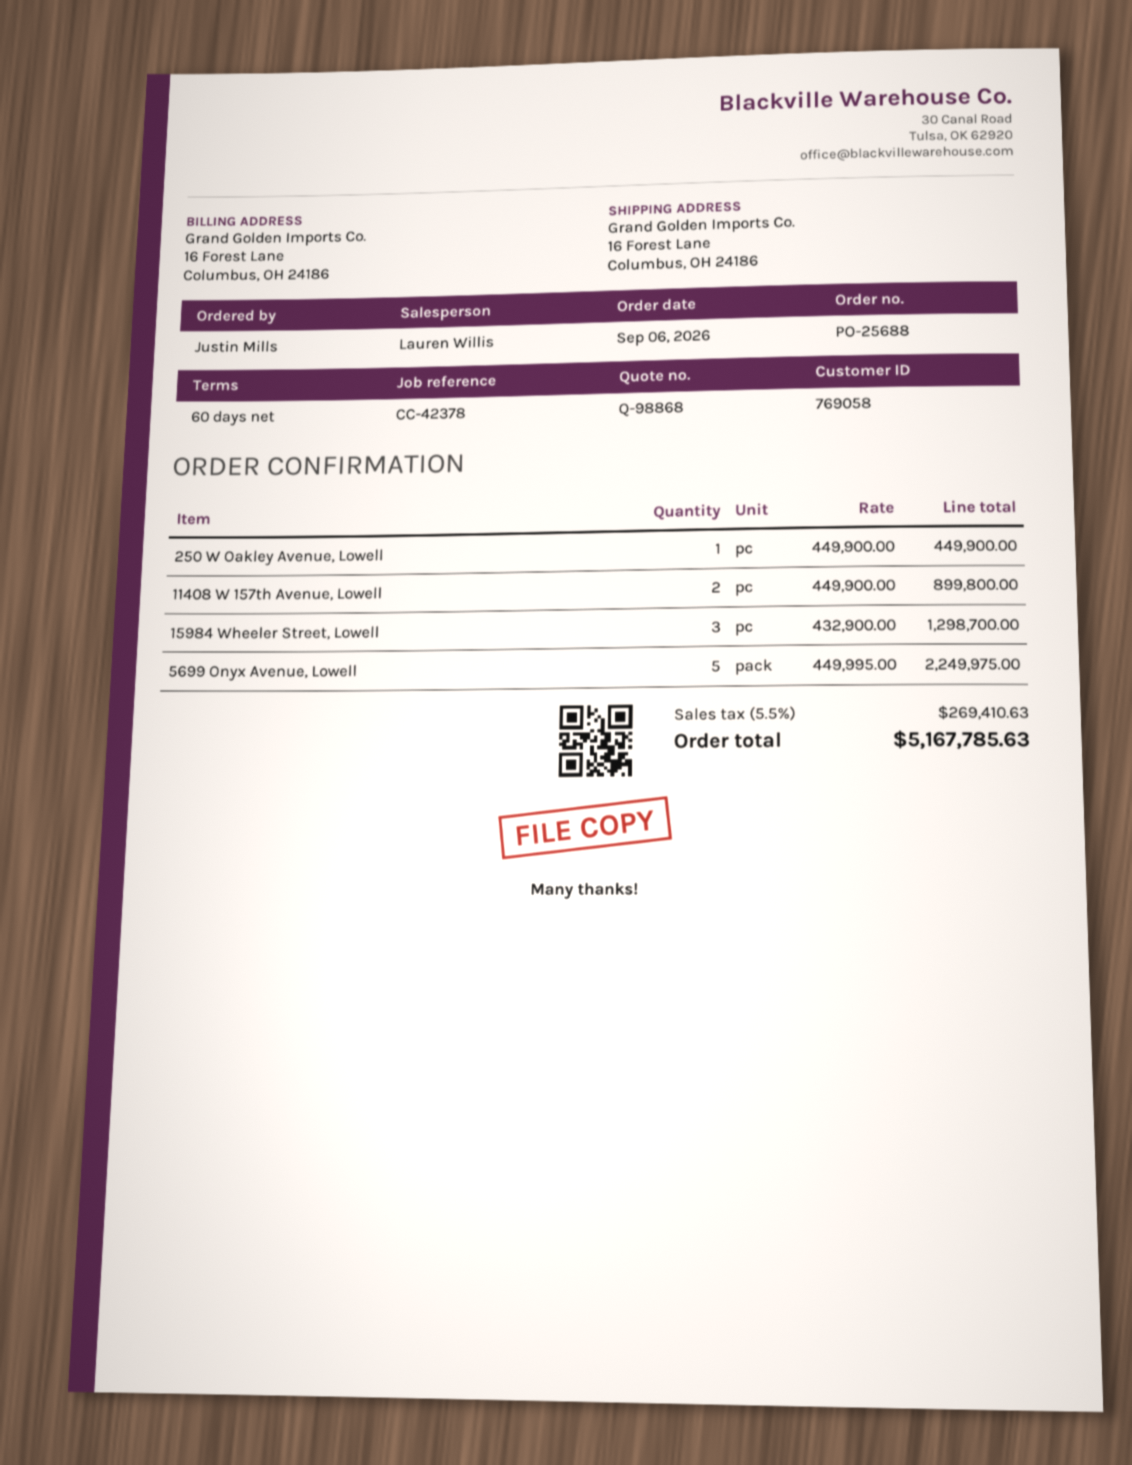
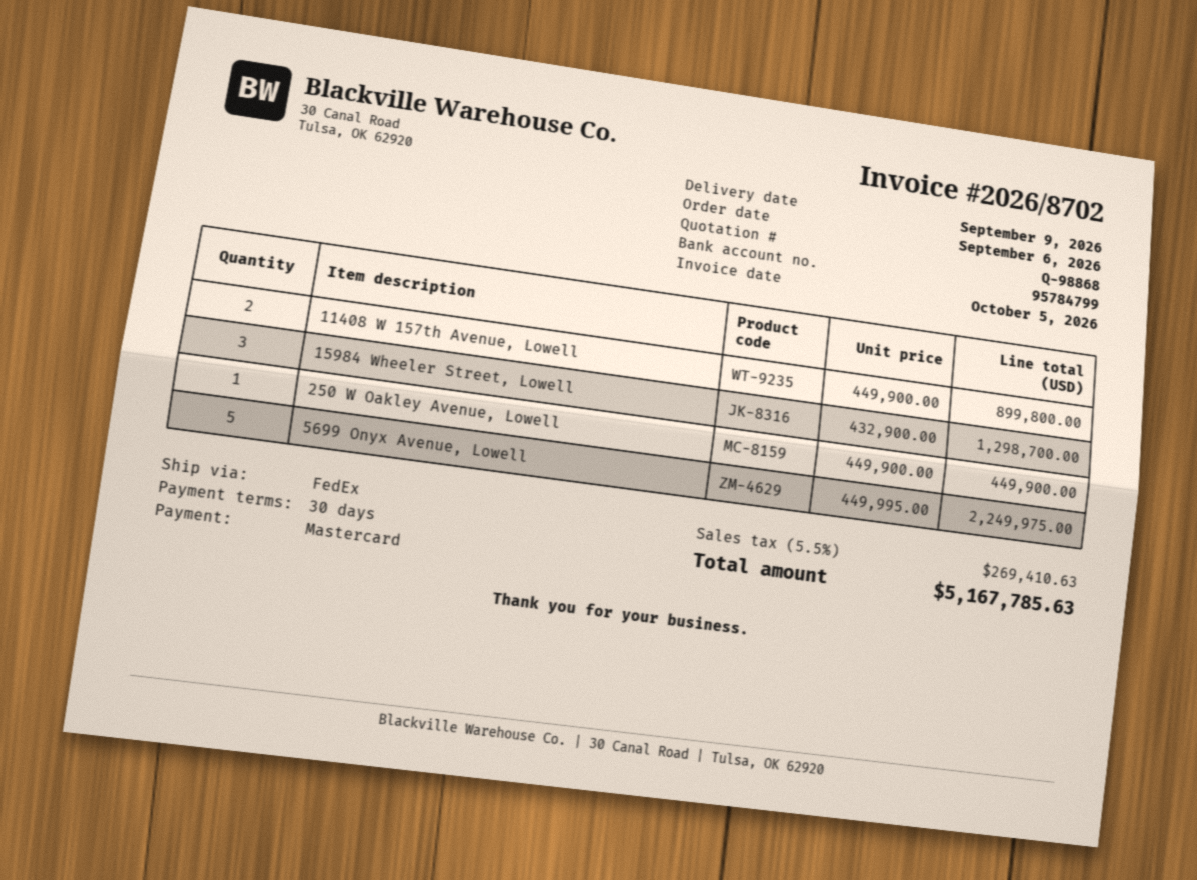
payment terms: 60 days -> 30 days

